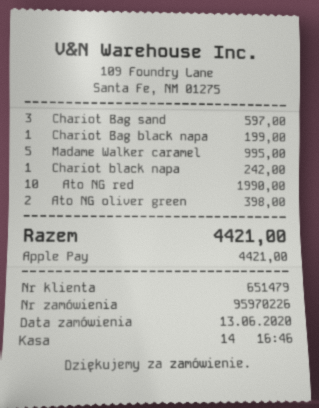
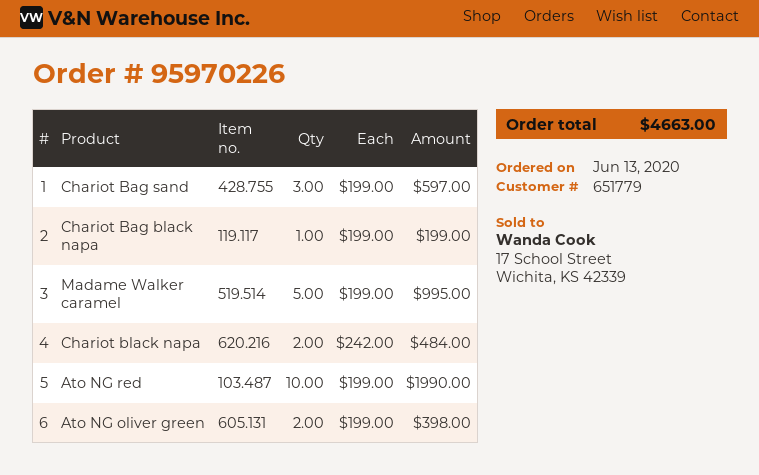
customer number: 651479 -> 651779
Chariot black napa: 1 for 242.00 -> 2 for 484.00
total: 4421.00 -> 4663.00

